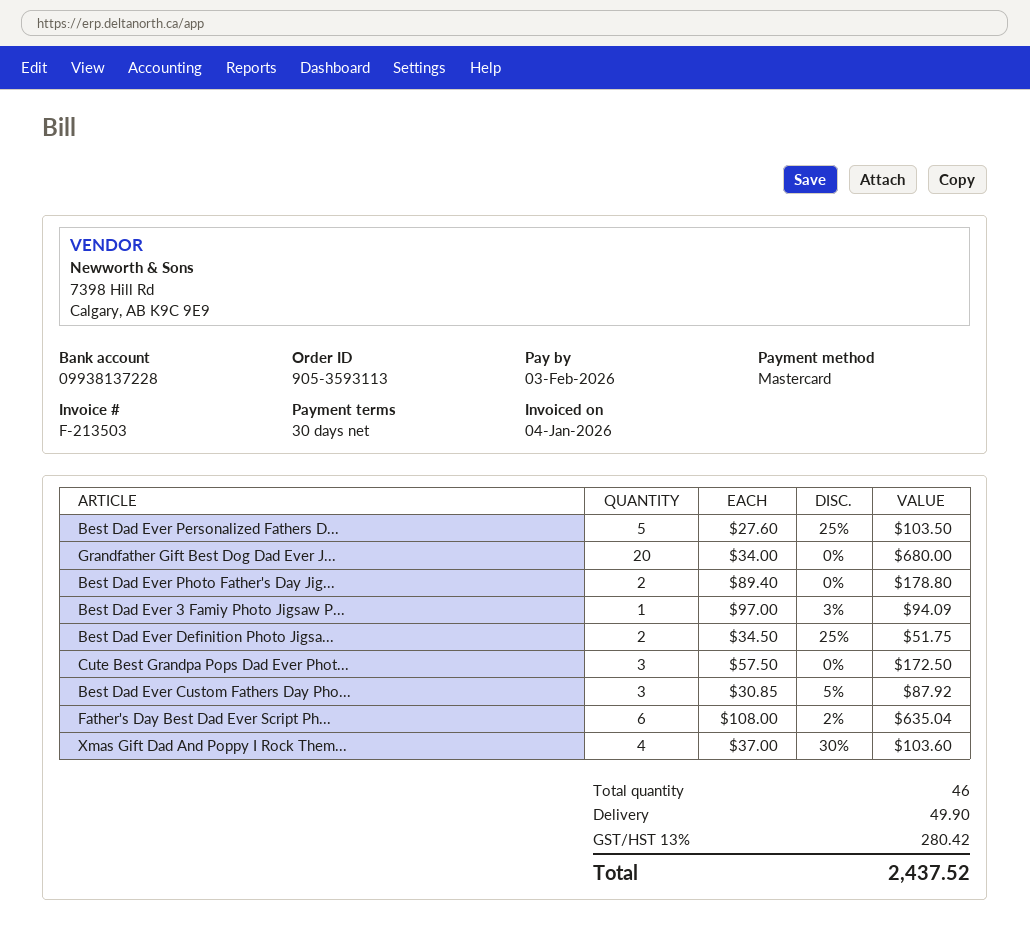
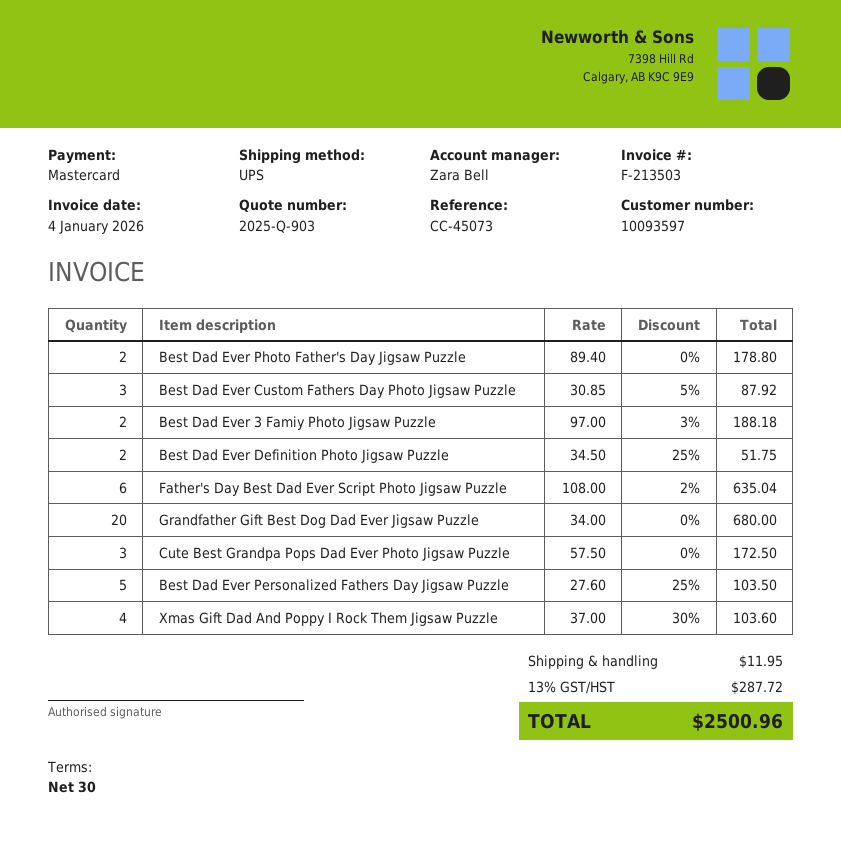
Best Dad Ever 3 Famiy Photo Jigsaw P...: 1 x 97.00 - 3% = 94.09 -> 2 x 97.00 - 3% = 188.18
shipping: 49.90 -> 11.95
tax: 13% = 280.42 -> 13% = 287.72
total: 2437.52 -> 2500.96

